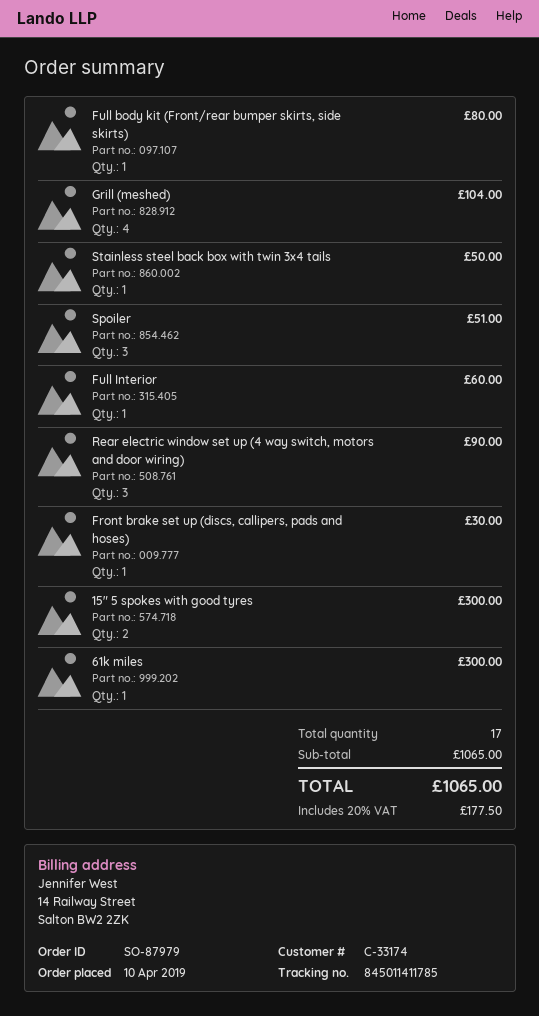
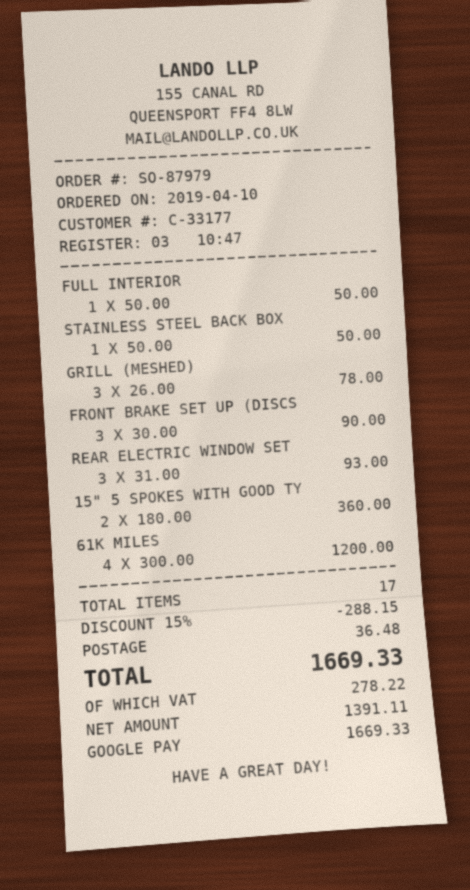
customer number: C-33174 -> C-33177
Full body kit (Front/rear bumper skirts, side skirts): 1 for 80.00 -> none
Grill (meshed): 4 for 104.00 -> 3 for 78.00
Spoiler: 3 for 51.00 -> none
Full Interior: 1 for 60.00 -> 1 for 50.00
Rear electric window set up (4 way switch, motors and door wiring): 3 for 90.00 -> 3 for 93.00
Front brake set up (discs, callipers, pads and hoses): 1 for 30.00 -> 3 for 90.00
15" 5 spokes with good tyres: 2 for 300.00 -> 2 for 360.00
61k miles: 1 for 300.00 -> 4 for 1200.00
discount: none -> 15% = 288.15
shipping: none -> 36.48
tax: 177.50 -> 278.22
total: 1065.00 -> 1669.33

